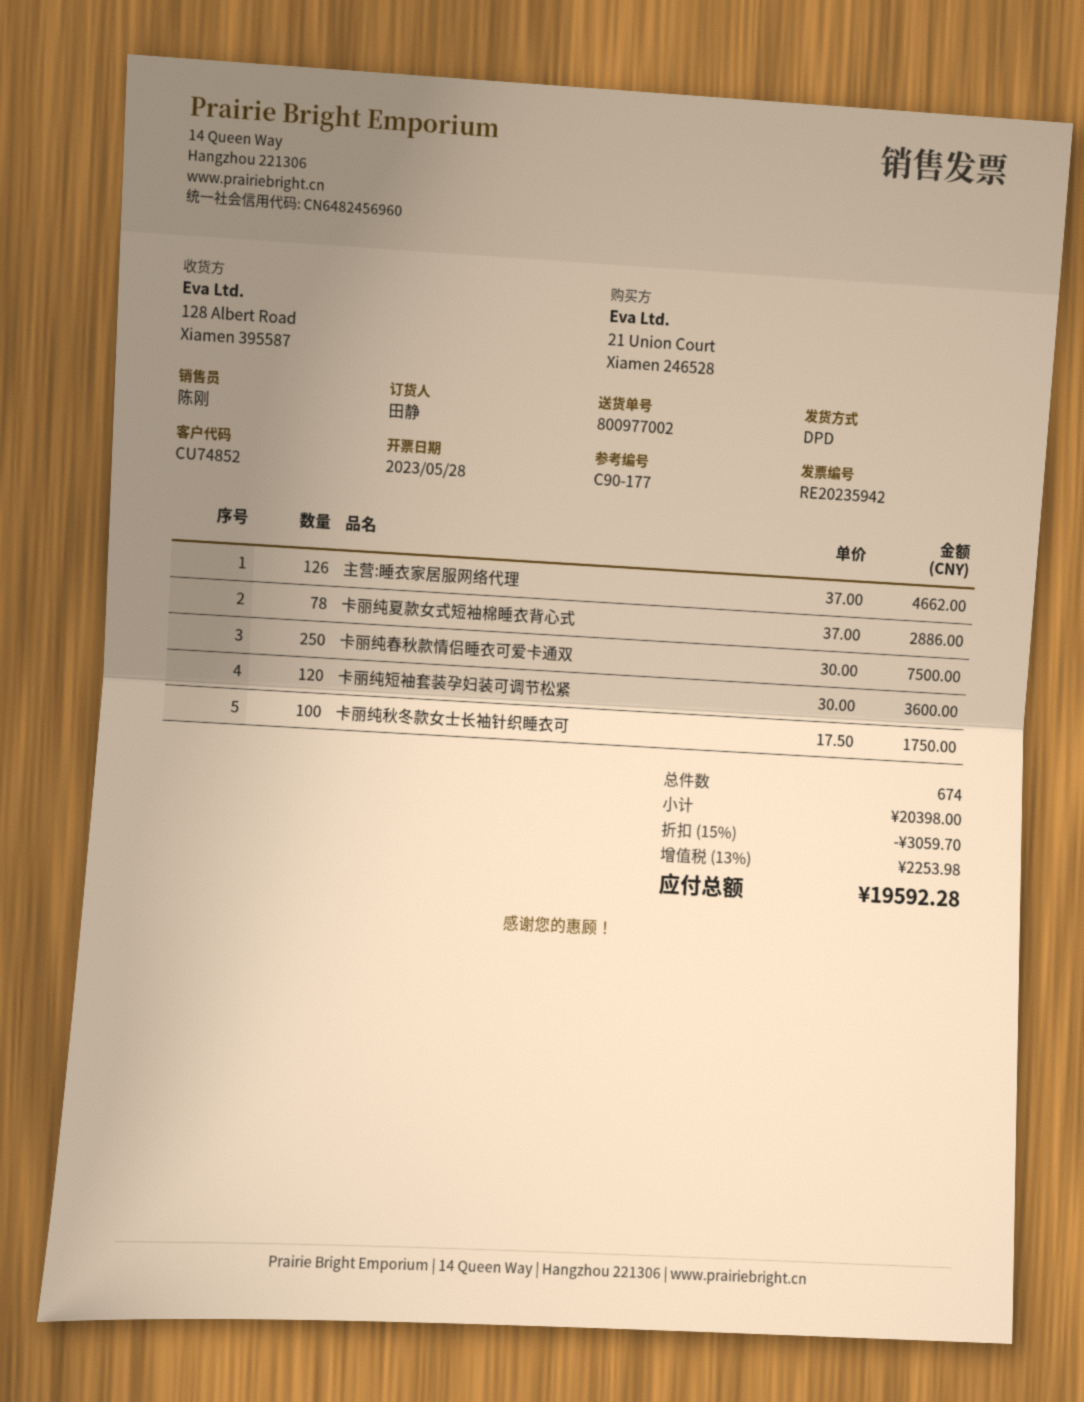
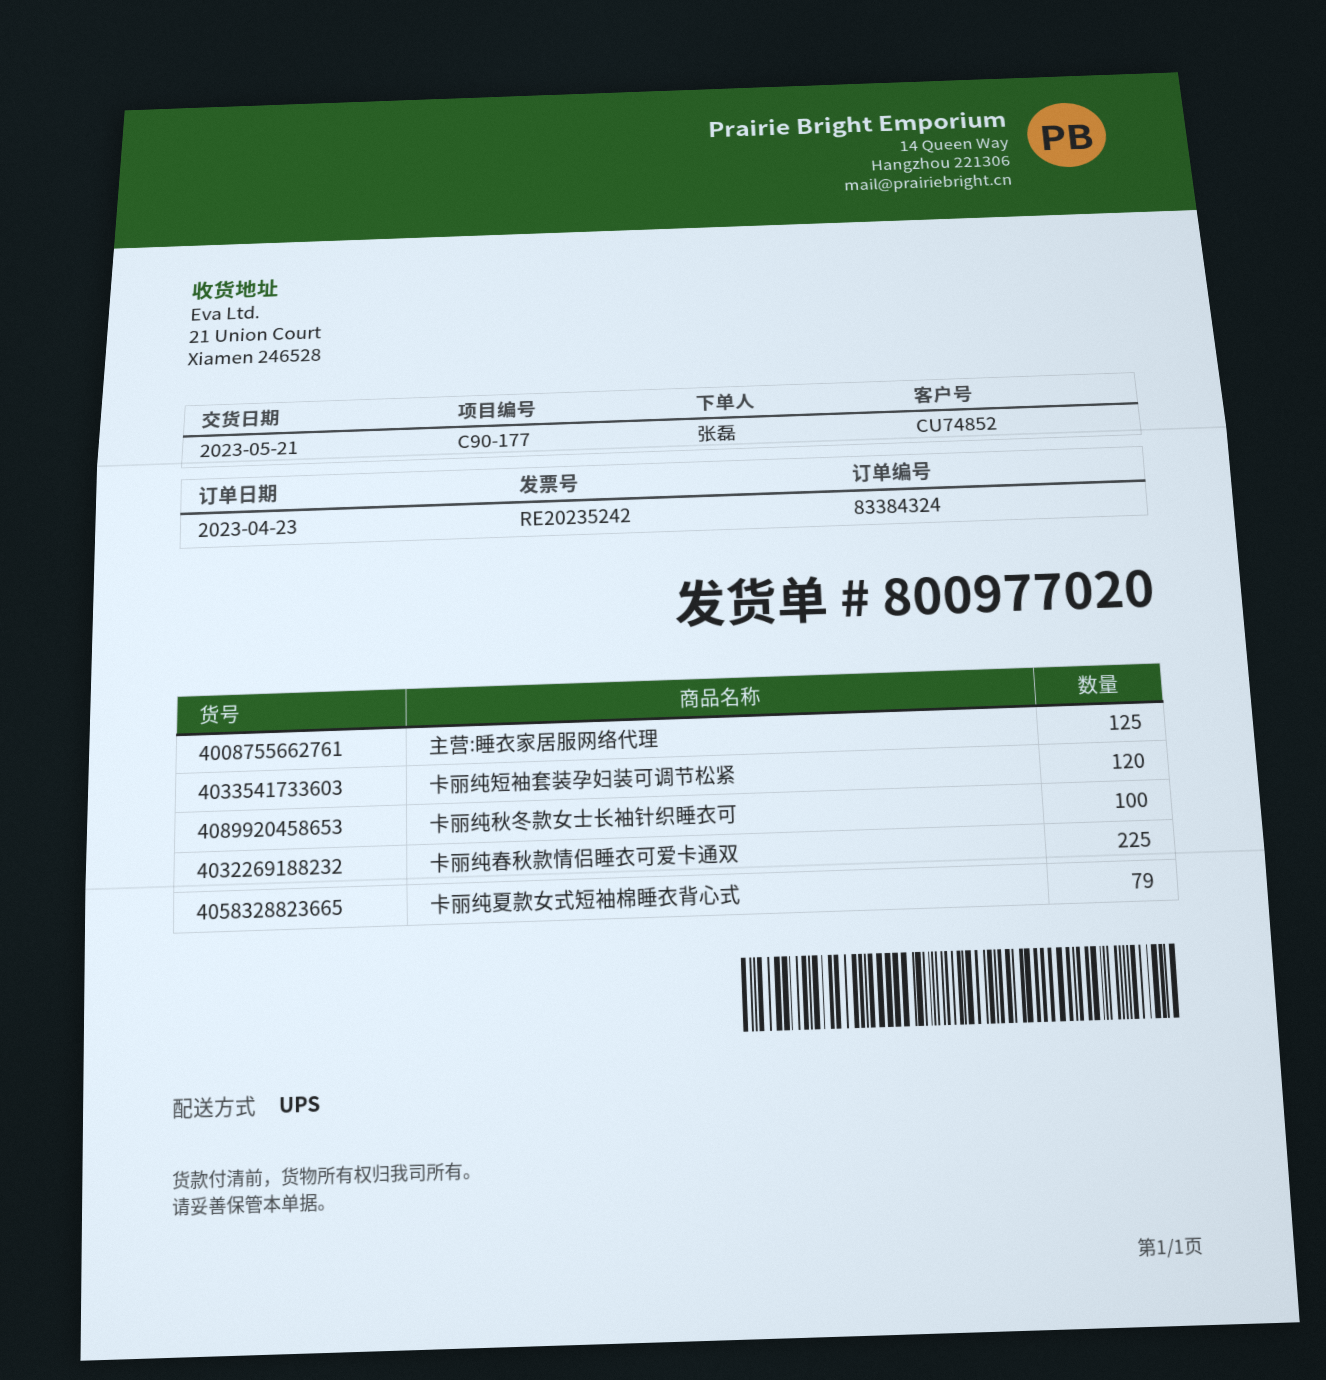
delivery note number: 800977002 -> 800977020
invoice number: RE20235942 -> RE20235242
ordered by: 田静 -> 张磊
shipping method: DPD -> UPS
ship to: 128 Albert Road, Xiamen 395587 -> 21 Union Court, Xiamen 246528
主营:睡衣家居服网络代理: 126 -> 125
卡丽纯夏款女式短袖棉睡衣背心式: 78 -> 79
卡丽纯春秋款情侣睡衣可爱卡通双: 250 -> 225

